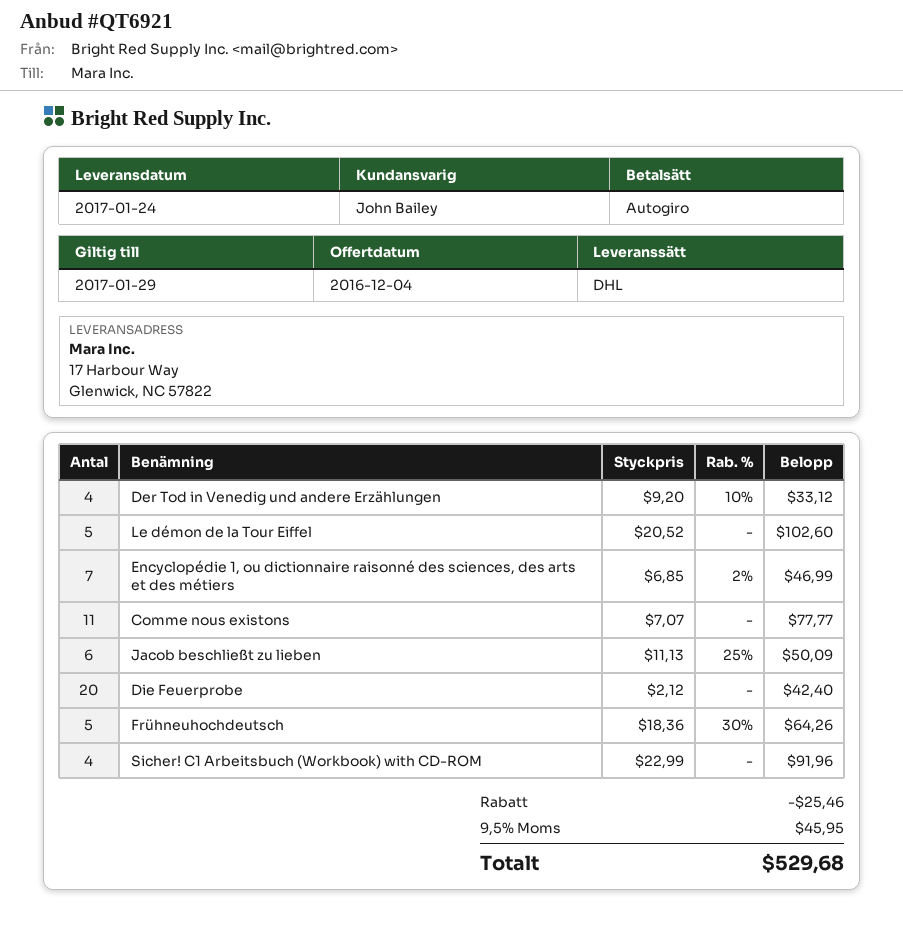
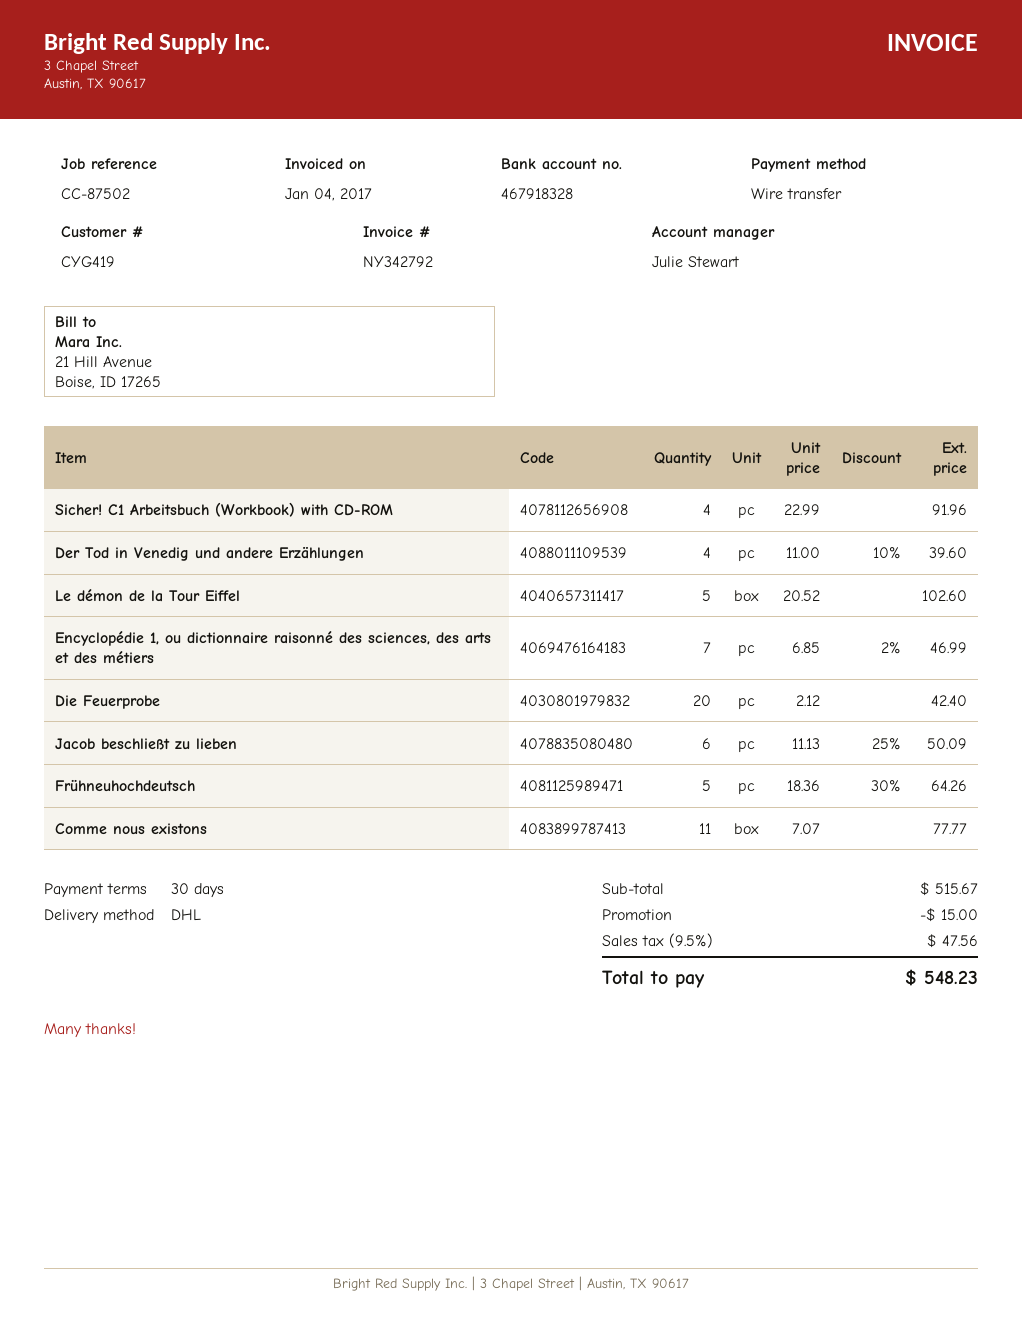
sales rep: John Bailey -> Julie Stewart
payment method: direct debit -> bank transfer
Der Tod in Venedig und andere Erzählungen: 4 x 9.20 - 10% = 33.12 -> 4 x 11.00 - 10% = 39.60
discount: 25.46 -> 15.00
tax: 9.5% = 45.95 -> 9.5% = 47.56
total: 529.68 -> 548.23

